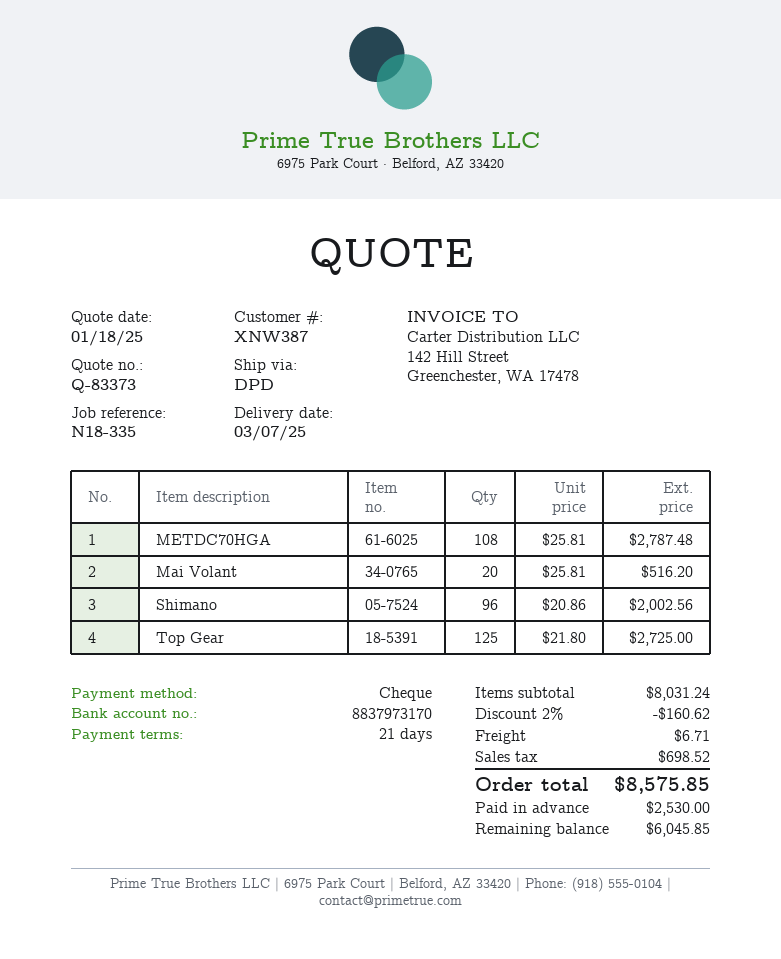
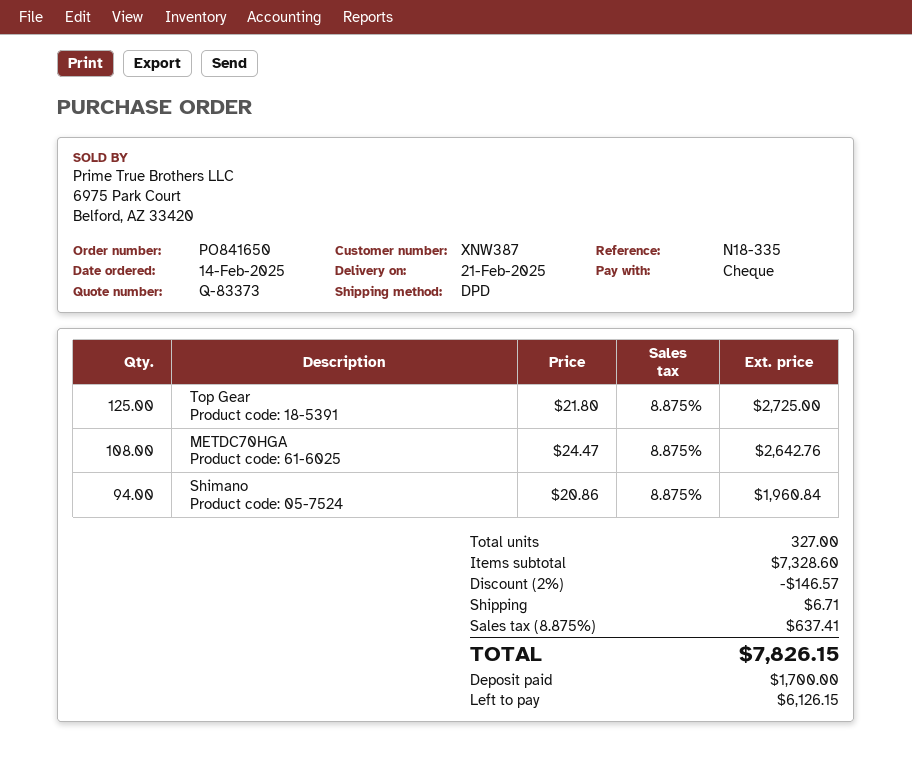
delivery date: 2025-03-07 -> 2025-02-21
METDC70HGA: 108 x 25.81 = 2787.48 -> 108 x 24.47 = 2642.76
Mai Volant: 20 x 25.81 = 516.20 -> none
Shimano: 96 x 20.86 = 2002.56 -> 94 x 20.86 = 1960.84
subtotal: 8031.24 -> 7328.60
discount: 2% = 160.62 -> 2% = 146.57
tax: 698.52 -> 637.41
total: 8575.85 -> 7826.15
deposit: 2530.00 -> 1700.00
balance: 6045.85 -> 6126.15

